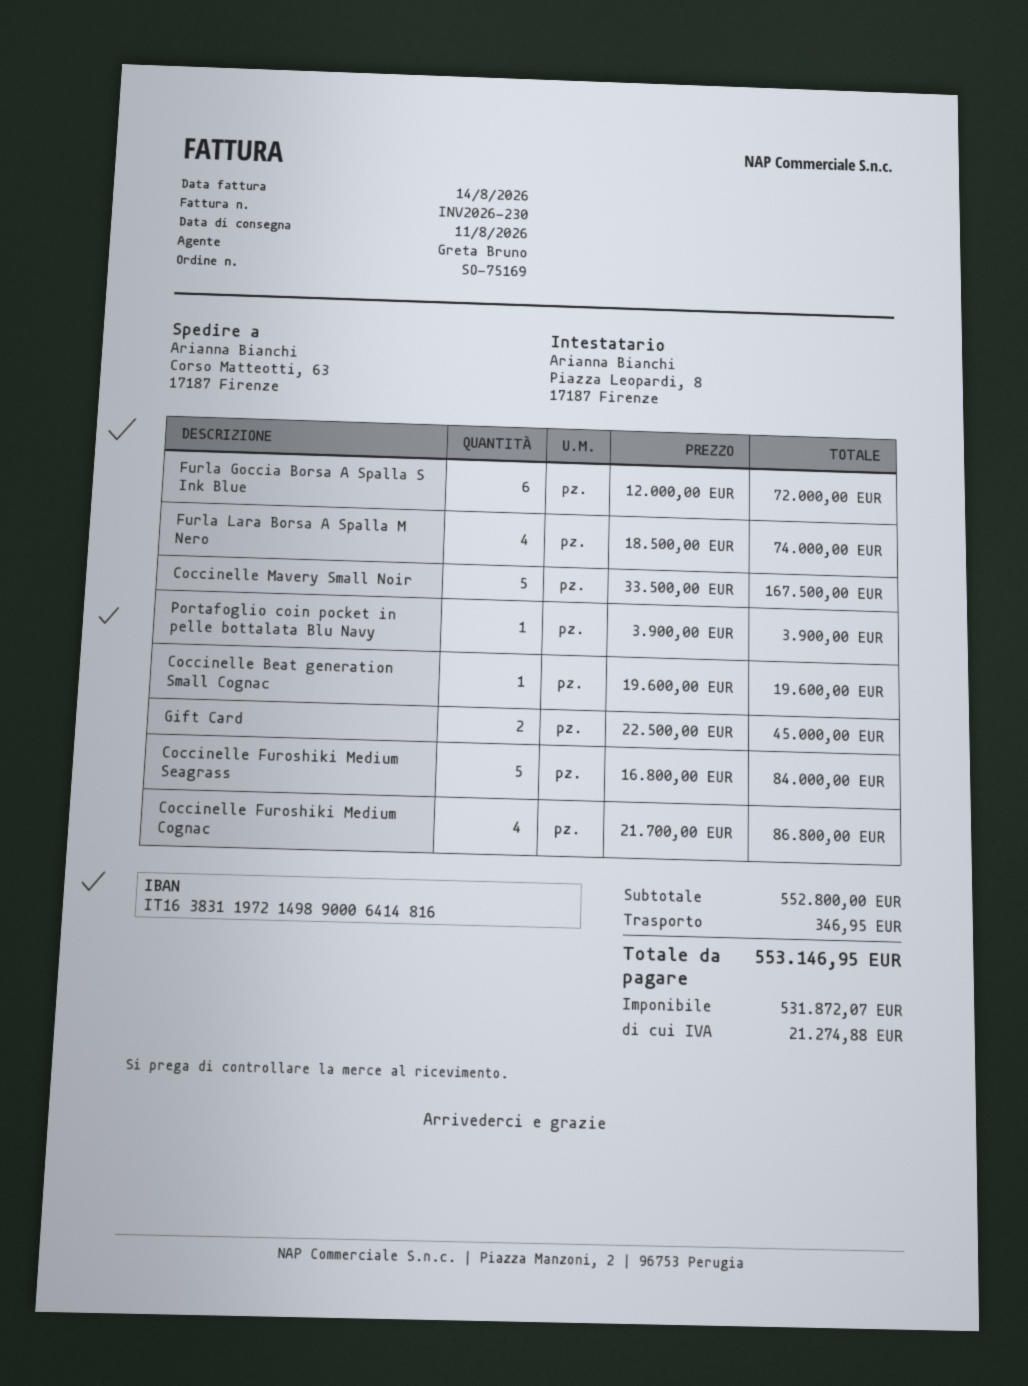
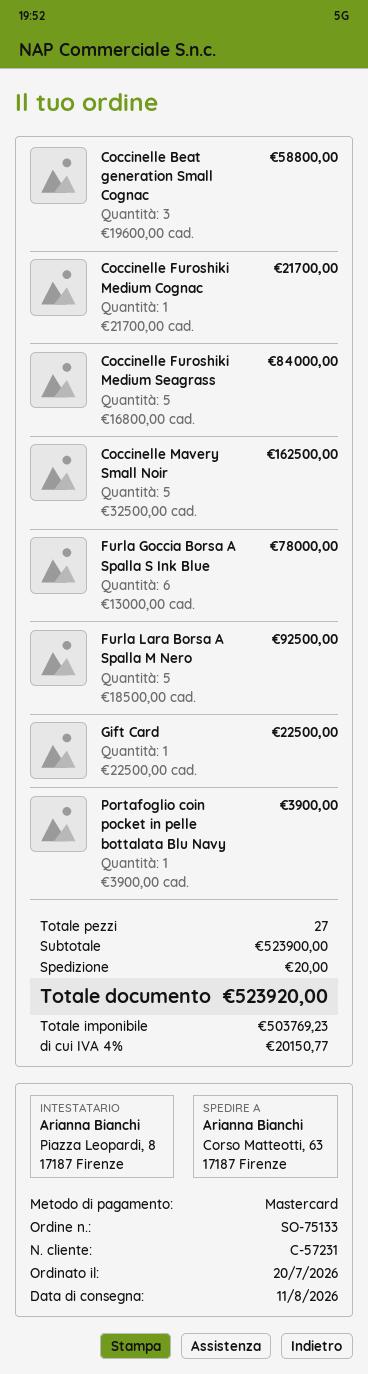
order number: SO-75169 -> SO-75133
Furla Goccia Borsa A Spalla S Ink Blue: 6 x 12000.00 = 72000.00 -> 6 x 13000.00 = 78000.00
Furla Lara Borsa A Spalla M Nero: 4 x 18500.00 = 74000.00 -> 5 x 18500.00 = 92500.00
Coccinelle Mavery Small Noir: 5 x 33500.00 = 167500.00 -> 5 x 32500.00 = 162500.00
Coccinelle Beat generation Small Cognac: 1 x 19600.00 = 19600.00 -> 3 x 19600.00 = 58800.00
Gift Card: 2 x 22500.00 = 45000.00 -> 1 x 22500.00 = 22500.00
Coccinelle Furoshiki Medium Cognac: 4 x 21700.00 = 86800.00 -> 1 x 21700.00 = 21700.00
subtotal: 552800.00 -> 523900.00
shipping: 346.95 -> 20.00
net: 531872.07 -> 503769.23
tax: 21274.88 -> 20150.77
total: 553146.95 -> 523920.00

